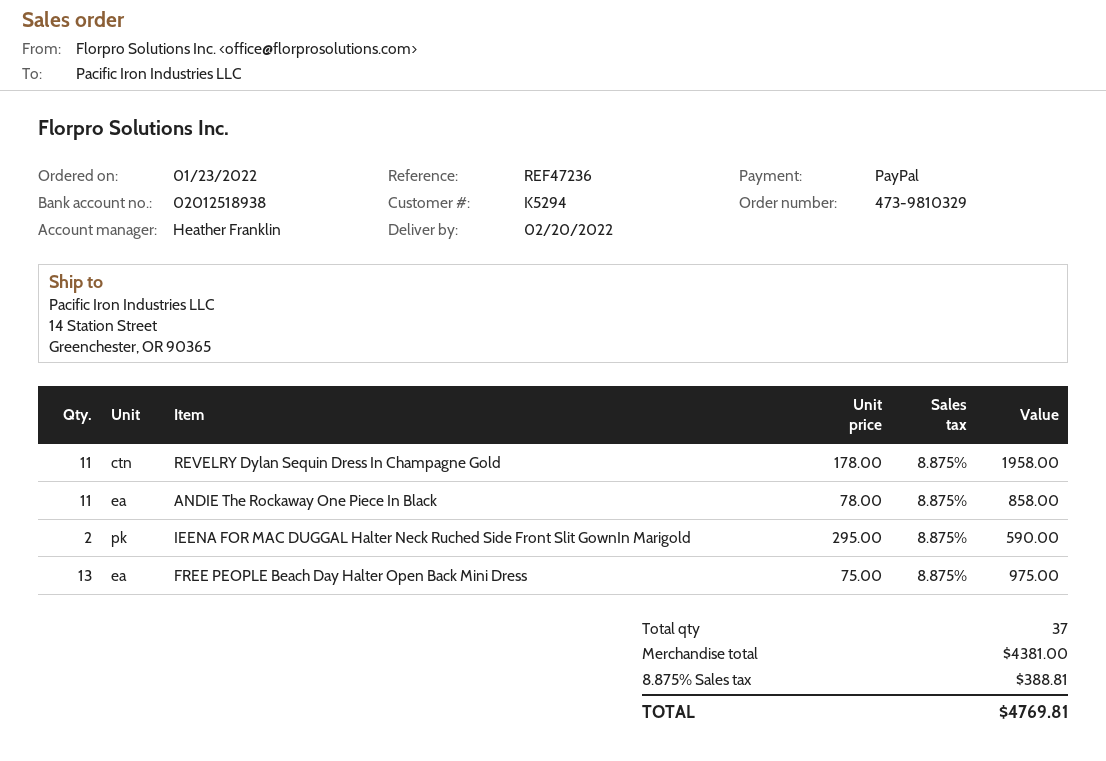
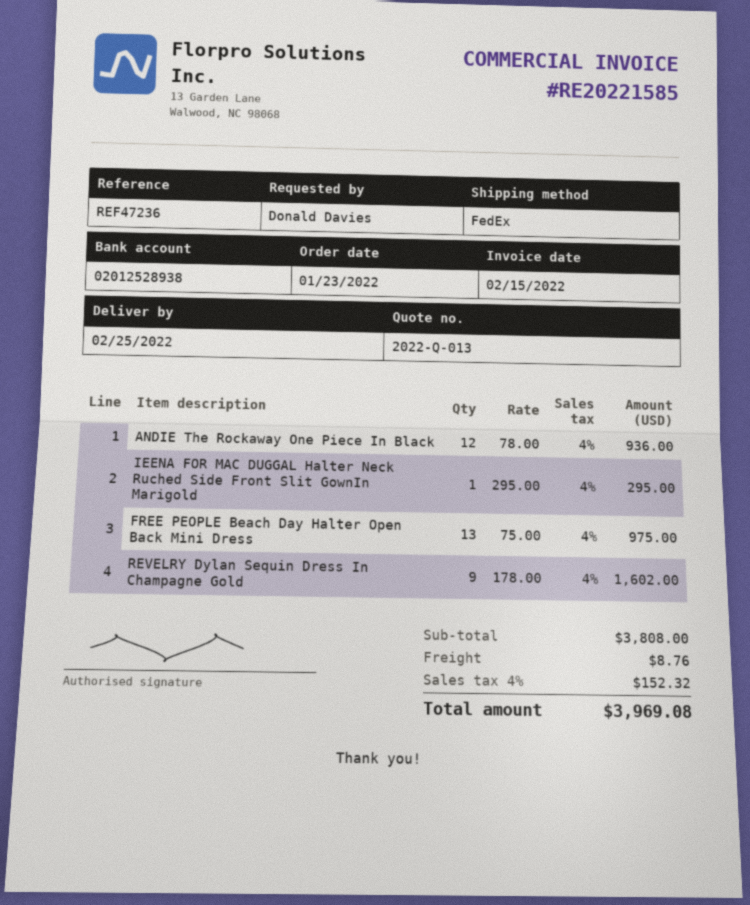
delivery date: 2022-02-20 -> 2022-02-25
bank account: 02012518938 -> 02012528938
REVELRY Dylan Sequin Dress In Champagne Gold: 11 x 178.00 = 1958.00 -> 9 x 178.00 = 1602.00
ANDIE The Rockaway One Piece In Black: 11 x 78.00 = 858.00 -> 12 x 78.00 = 936.00
IEENA FOR MAC DUGGAL Halter Neck Ruched Side Front Slit GownIn Marigold: 2 x 295.00 = 590.00 -> 1 x 295.00 = 295.00
subtotal: 4381.00 -> 3808.00
shipping: none -> 8.76
tax: 8.875% = 388.81 -> 4% = 152.32
total: 4769.81 -> 3969.08

